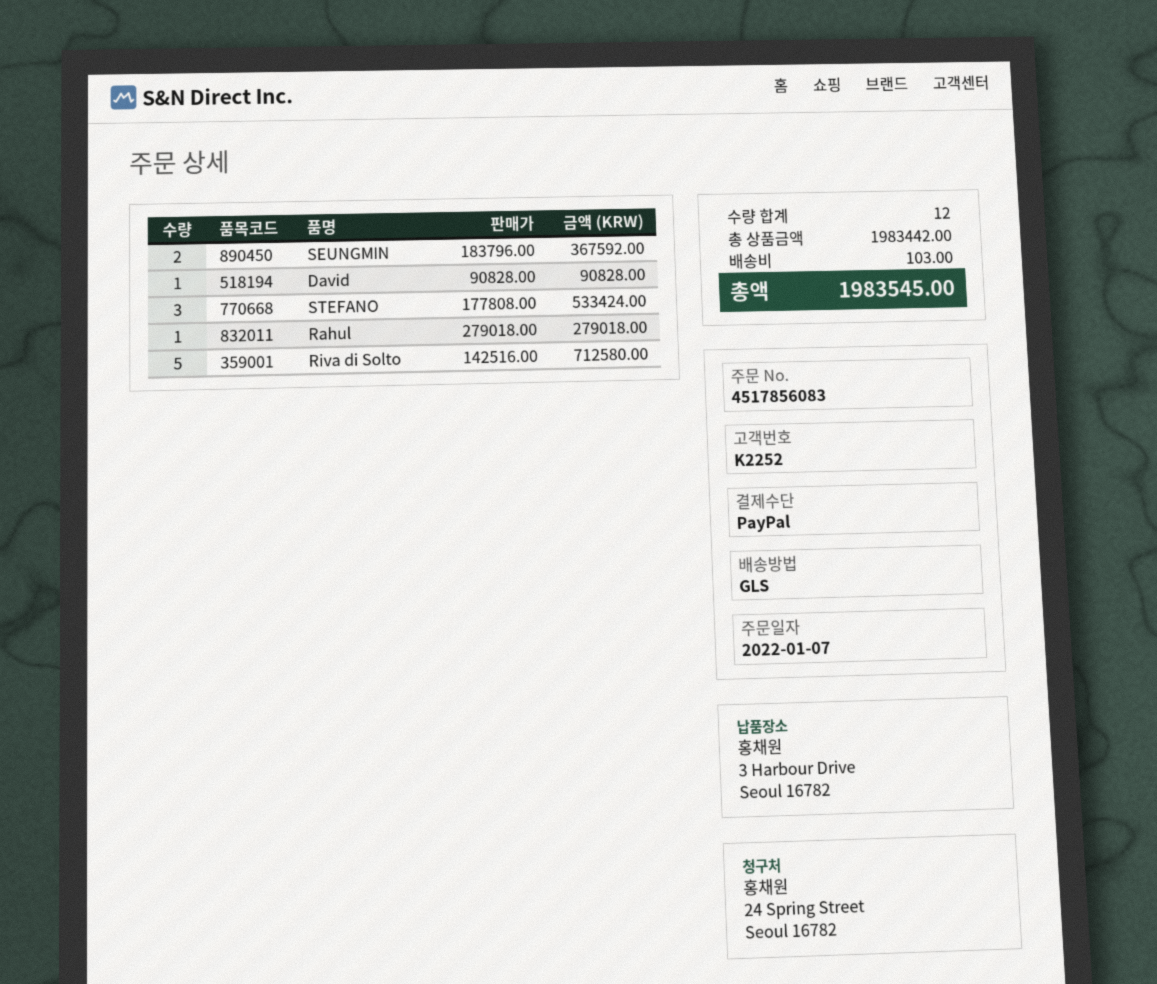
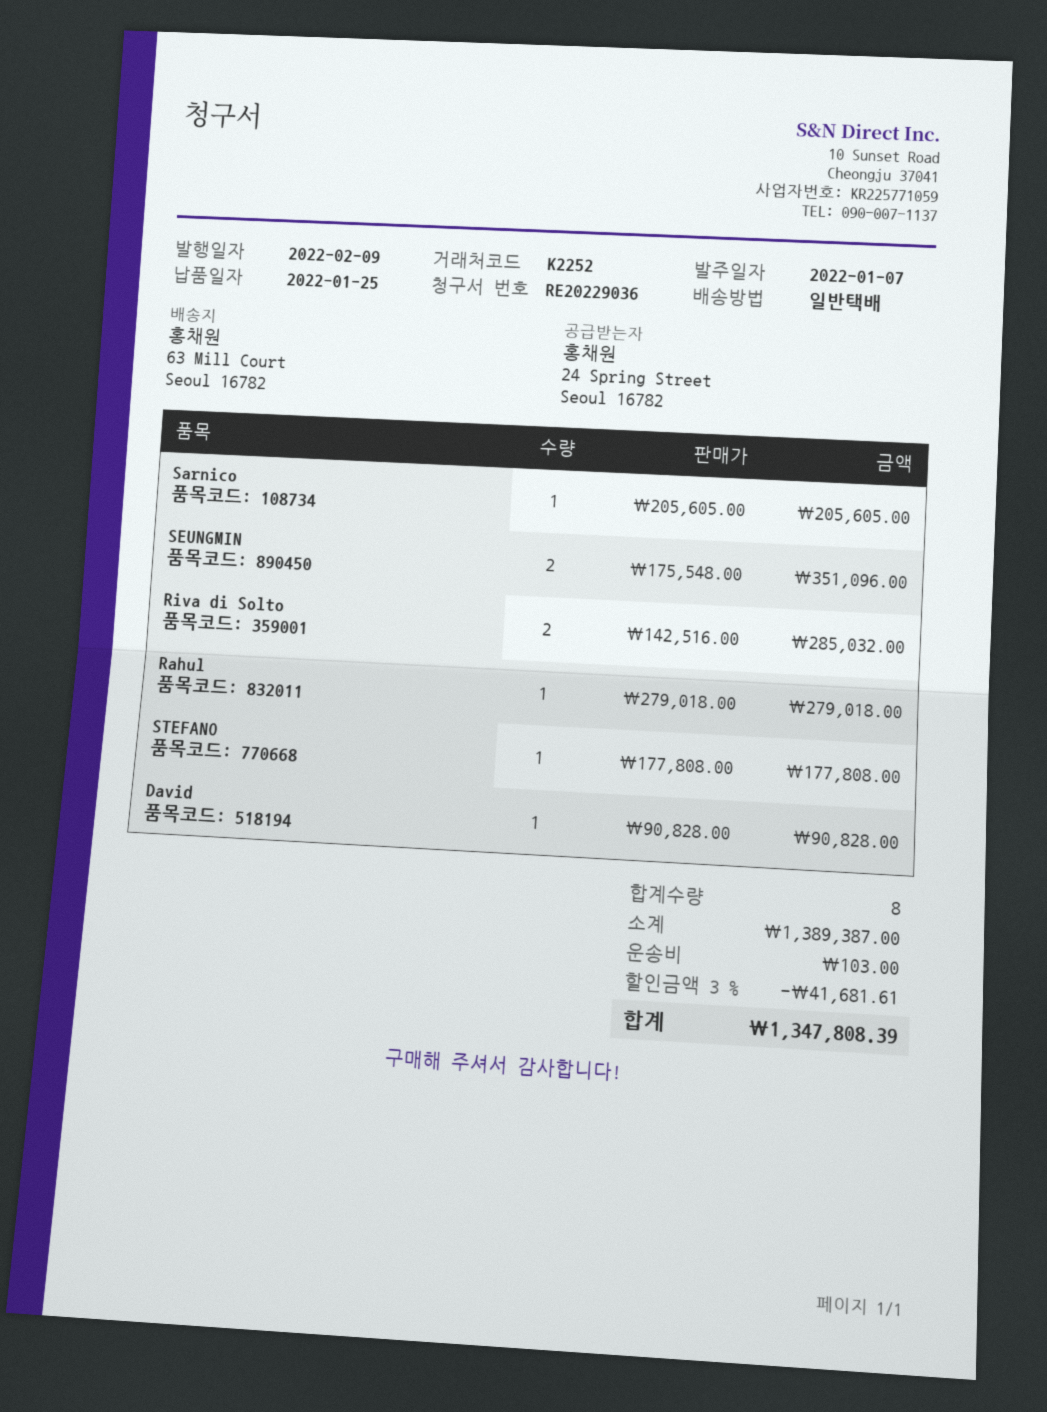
shipping method: GLS -> standard
ship to: 3 Harbour Drive, Seoul 16782 -> 63 Mill Court, Seoul 16782
SEUNGMIN: 2 x 183796.00 = 367592.00 -> 2 x 175548.00 = 351096.00
STEFANO: 3 x 177808.00 = 533424.00 -> 1 x 177808.00 = 177808.00
Riva di Solto: 5 x 142516.00 = 712580.00 -> 2 x 142516.00 = 285032.00
Sarnico: none -> 1 x 205605.00 = 205605.00
total quantity: 12 -> 8
subtotal: 1983442.00 -> 1389387.00
discount: none -> 3% = 41681.61
total: 1983545.00 -> 1347808.39

